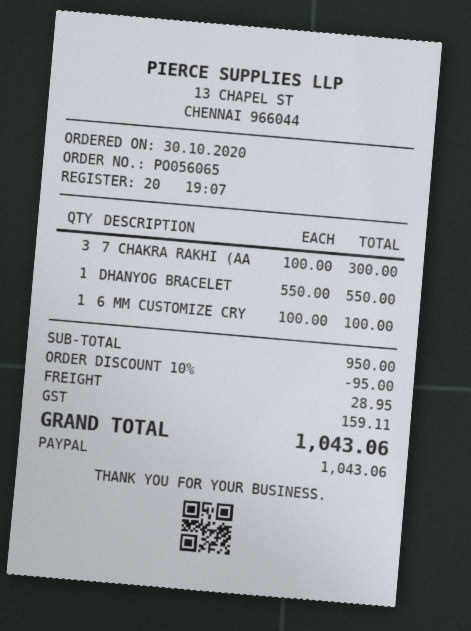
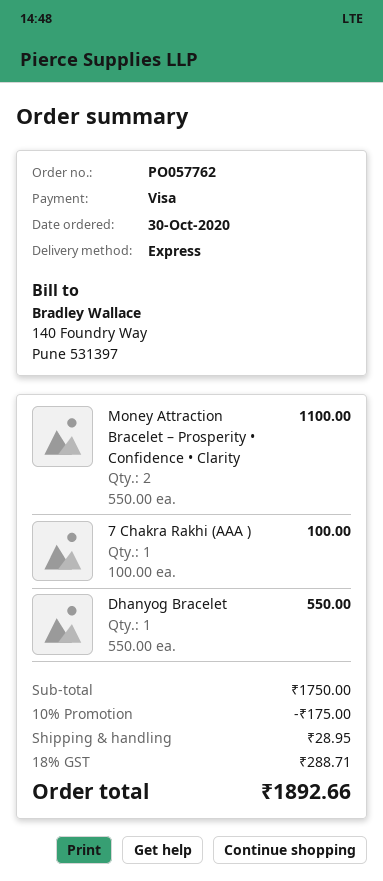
order number: PO056065 -> PO057762
payment method: PayPal -> Visa
7 CHAKRA RAKHI (AA: 3 x 100.00 = 300.00 -> 1 x 100.00 = 100.00
6 MM CUSTOMIZE CRY: 1 x 100.00 = 100.00 -> none
Money Attraction Bracelet – Prosperity • Confidence • Clarity: none -> 2 x 550.00 = 1100.00
subtotal: 950.00 -> 1750.00
discount: 10% = 95.00 -> 10% = 175.00
tax: 159.11 -> 288.71
total: 1043.06 -> 1892.66

